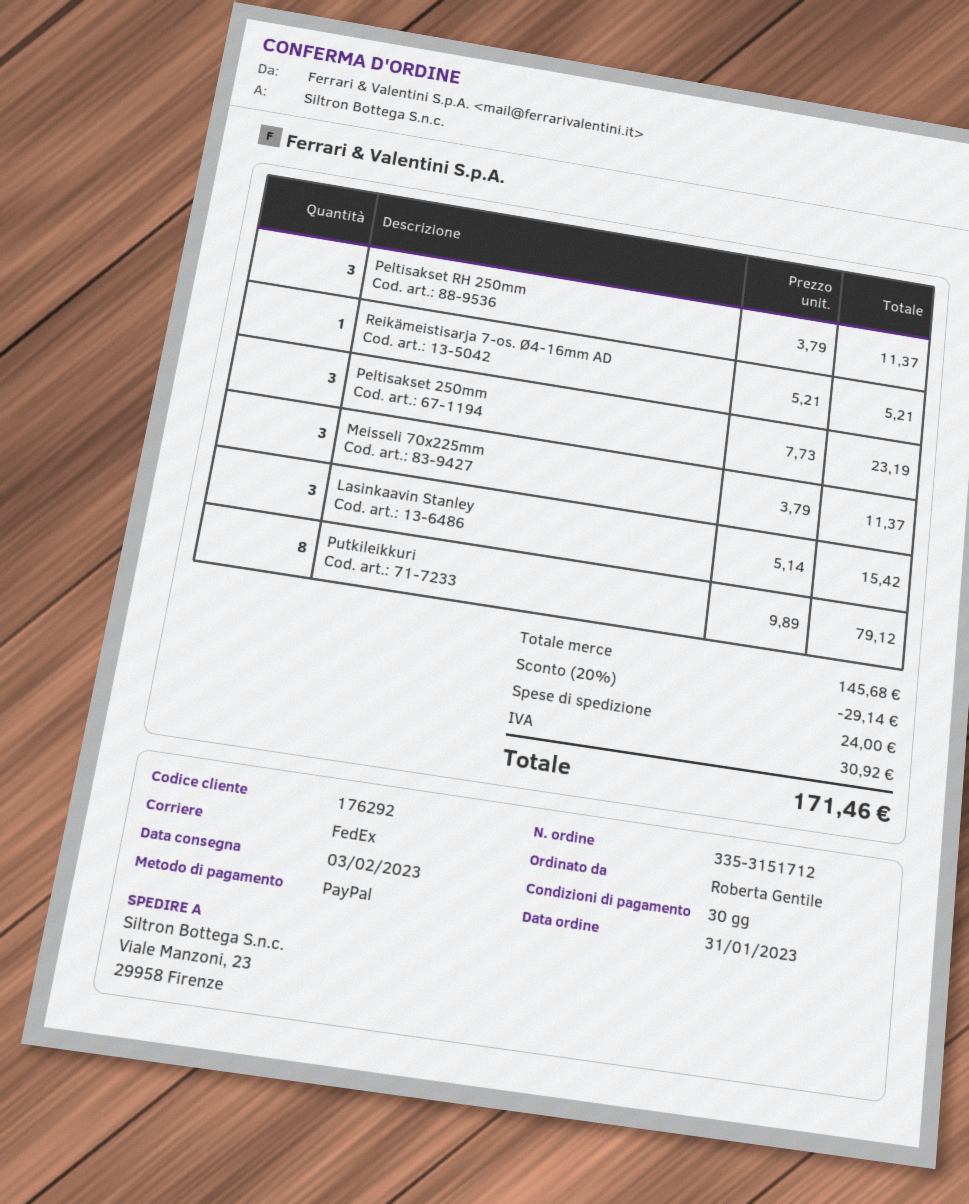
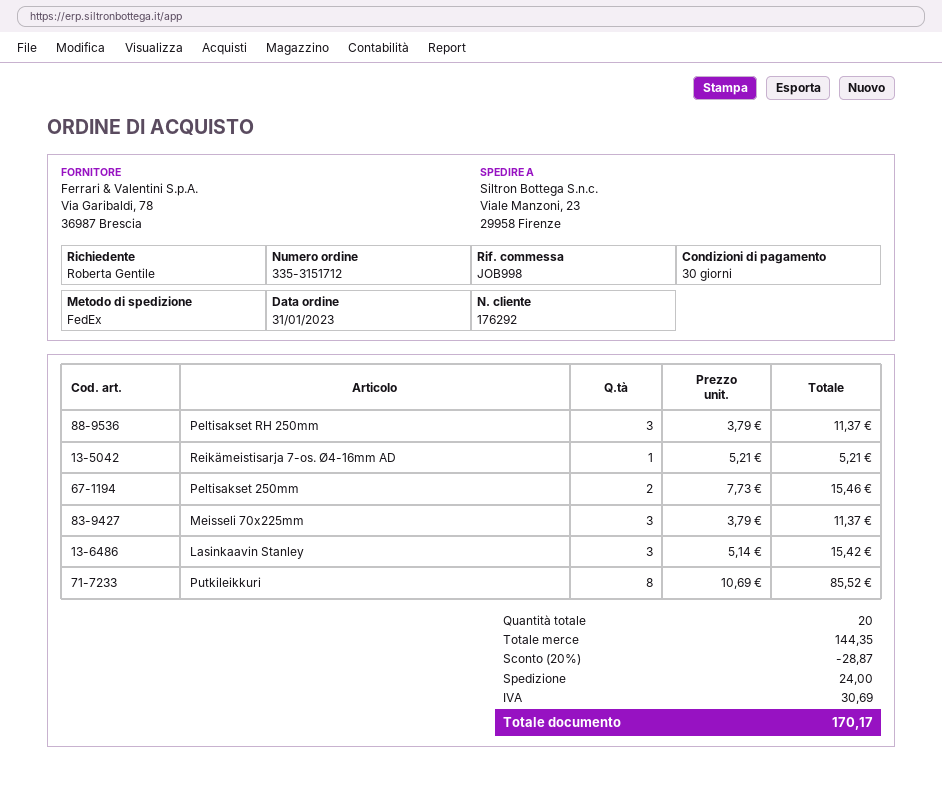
Peltisakset 250mm: 3 x 7.73 = 23.19 -> 2 x 7.73 = 15.46
Putkileikkuri: 8 x 9.89 = 79.12 -> 8 x 10.69 = 85.52
subtotal: 145.68 -> 144.35
discount: 20% = 29.14 -> 20% = 28.87
tax: 30.92 -> 30.69
total: 171.46 -> 170.17

